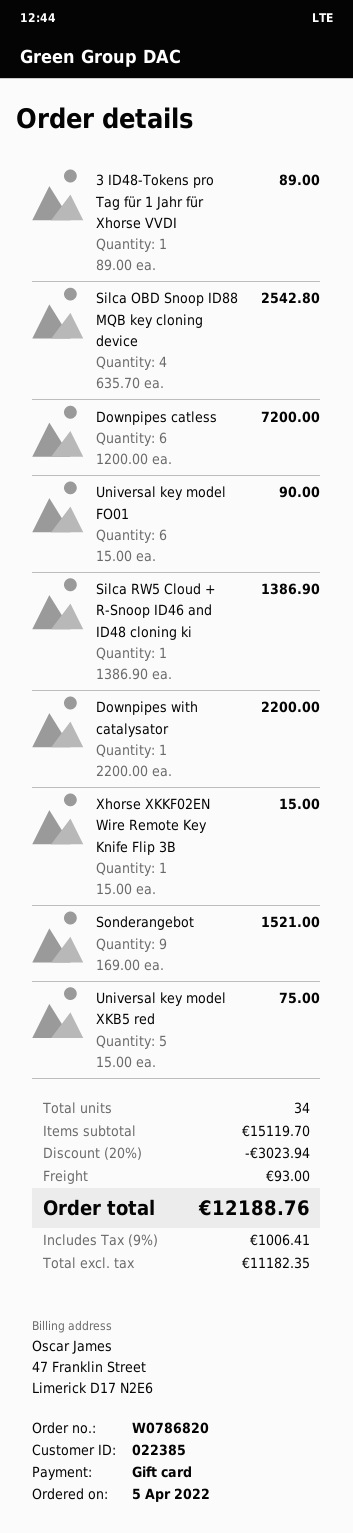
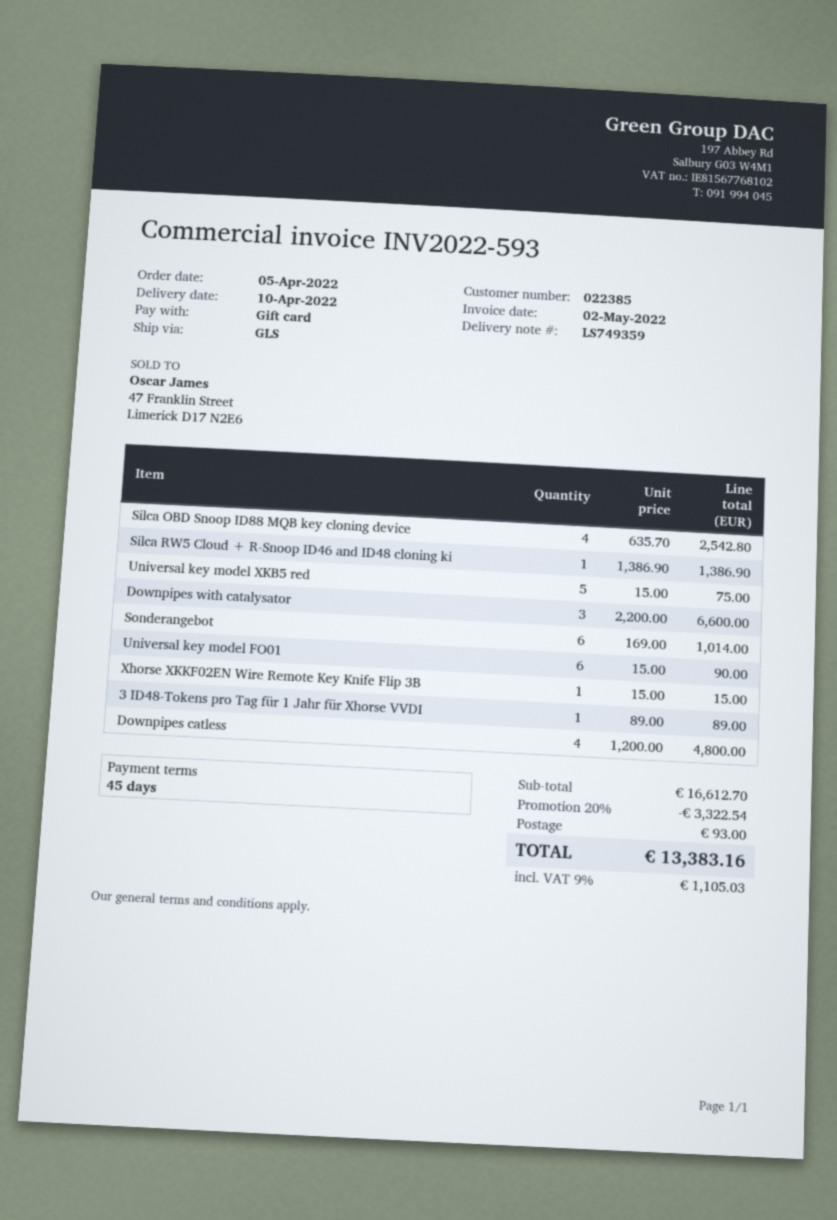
Downpipes catless: 6 x 1200.00 = 7200.00 -> 4 x 1200.00 = 4800.00
Downpipes with catalysator: 1 x 2200.00 = 2200.00 -> 3 x 2200.00 = 6600.00
Sonderangebot: 9 x 169.00 = 1521.00 -> 6 x 169.00 = 1014.00
subtotal: 15119.70 -> 16612.70
discount: 20% = 3023.94 -> 20% = 3322.54
tax: 9% = 1006.41 -> 9% = 1105.03
total: 12188.76 -> 13383.16

